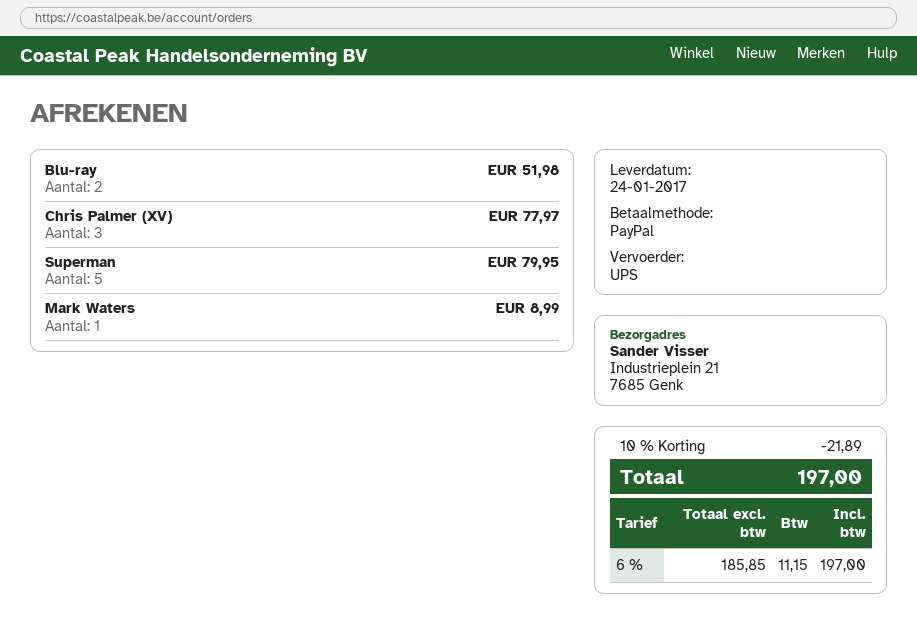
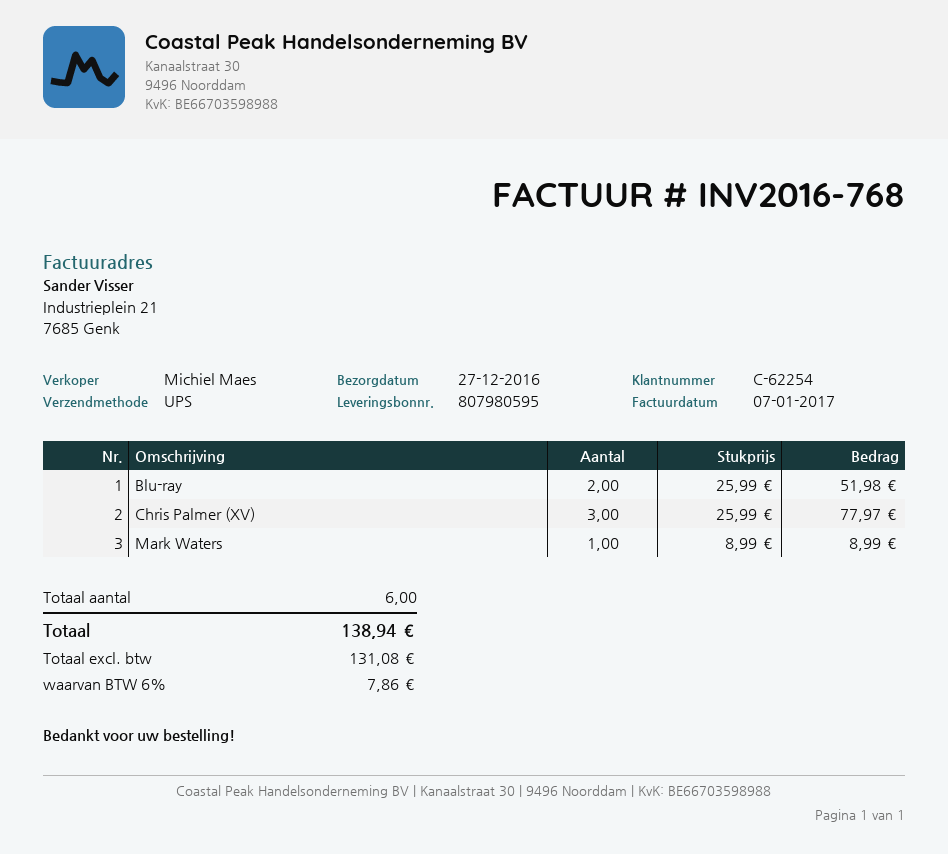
delivery date: 2017-01-24 -> 2016-12-27
Superman: 5 for 79.95 -> none
discount: 10% = 21.89 -> none
net: 185.85 -> 131.08
tax: 6% = 11.15 -> 6% = 7.86
total: 197.00 -> 138.94

